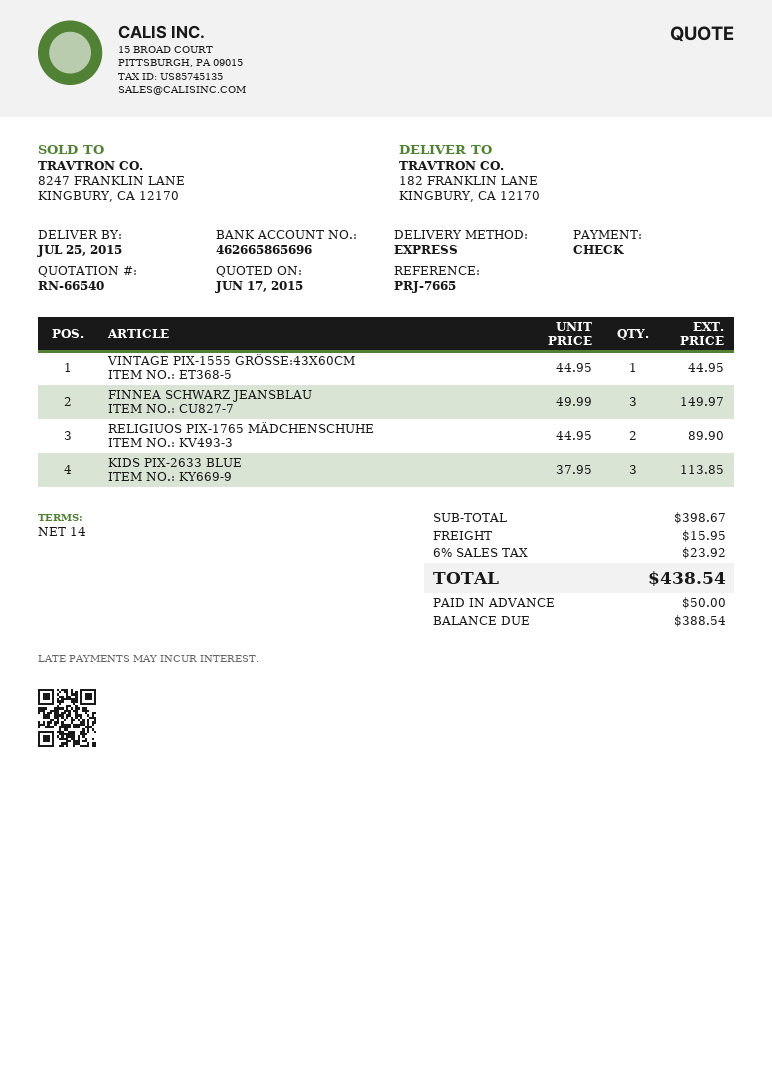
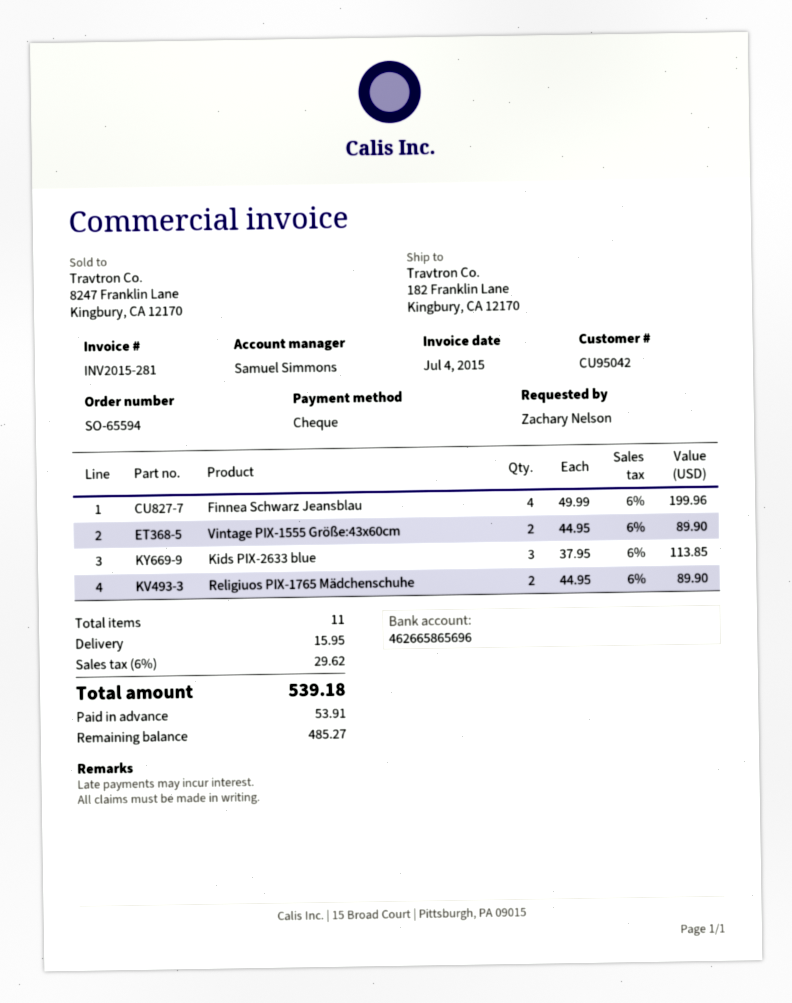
VINTAGE PIX-1555 GRÖSSE:43X60CM: 1 x 44.95 = 44.95 -> 2 x 44.95 = 89.90
FINNEA SCHWARZ JEANSBLAU: 3 x 49.99 = 149.97 -> 4 x 49.99 = 199.96
tax: 6% = 23.92 -> 6% = 29.62
total: 438.54 -> 539.18
deposit: 50.00 -> 53.91
balance: 388.54 -> 485.27

